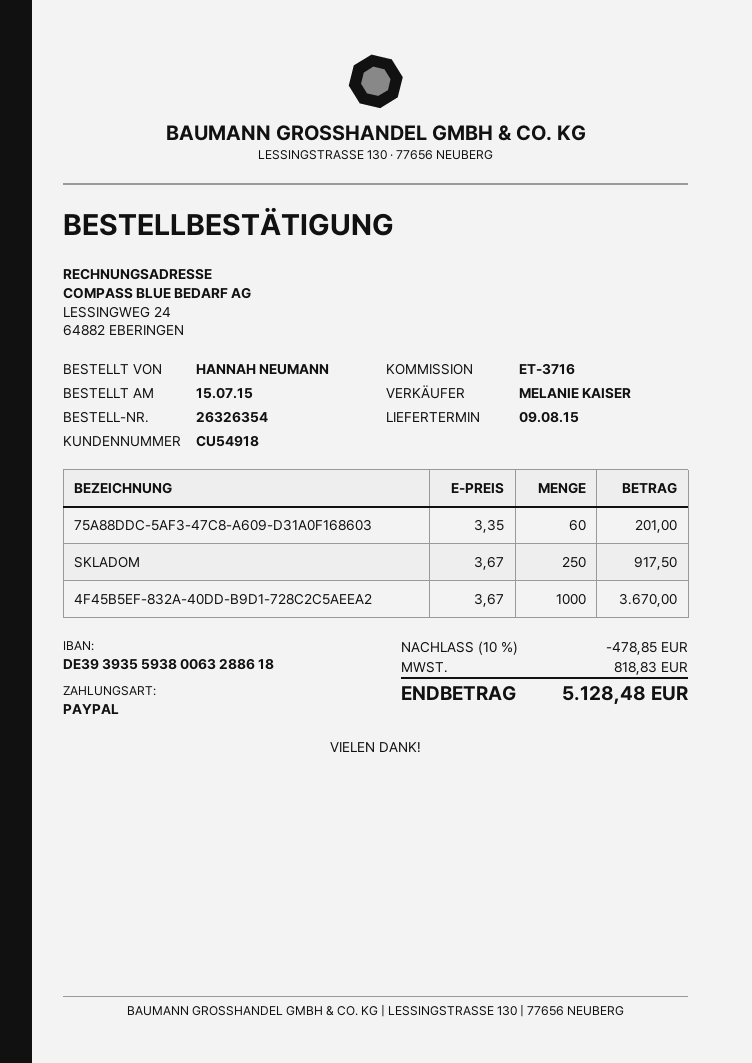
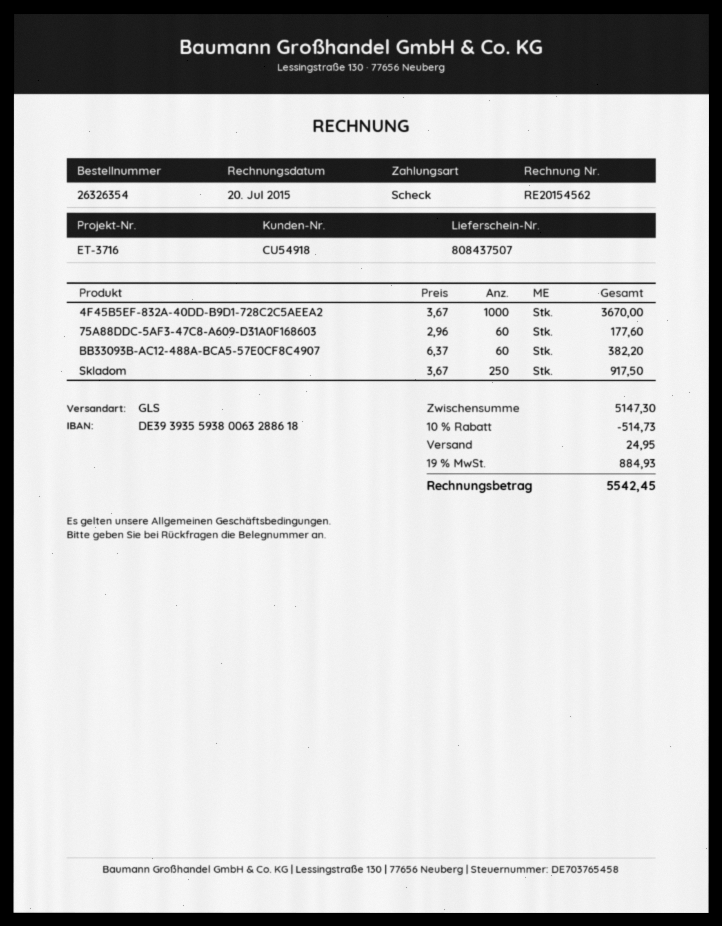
payment method: PayPal -> cheque
75A88DDC-5AF3-47C8-A609-D31A0F168603: 60 x 3.35 = 201.00 -> 60 x 2.96 = 177.60
BB33093B-AC12-488A-BCA5-57E0CF8C4907: none -> 60 x 6.37 = 382.20
discount: 10% = 478.85 -> 10% = 514.73
shipping: none -> 24.95
tax: 818.83 -> 884.93
total: 5128.48 -> 5542.45

